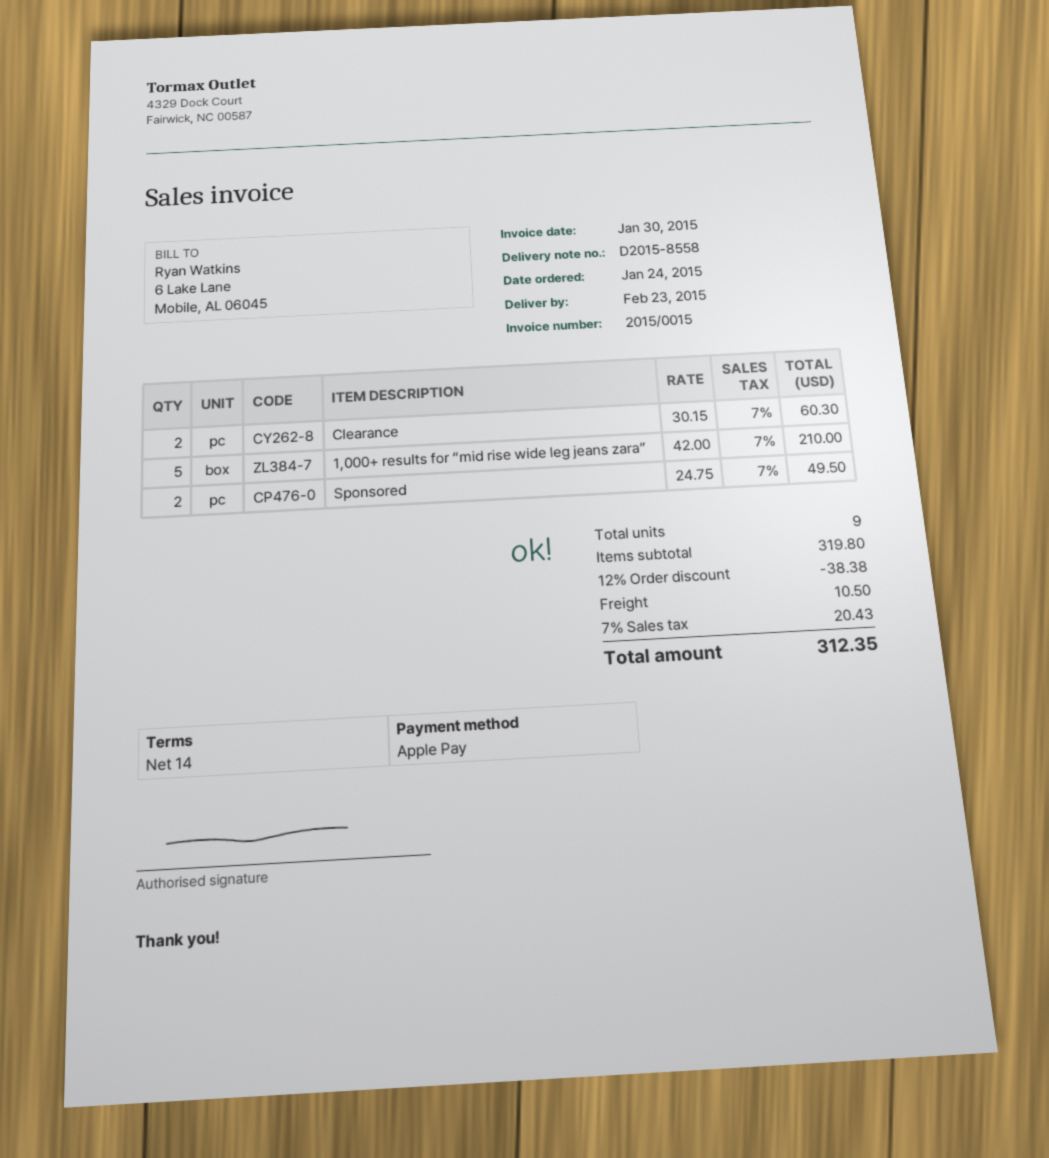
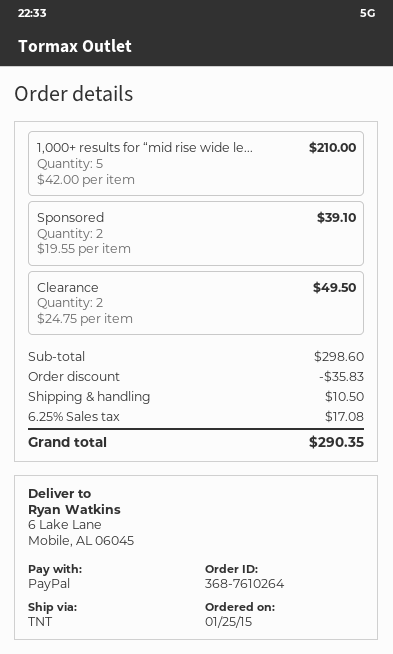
order date: 2015-01-24 -> 2015-01-25
payment method: Apple Pay -> PayPal
Clearance: 2 x 30.15 = 60.30 -> 2 x 24.75 = 49.50
Sponsored: 2 x 24.75 = 49.50 -> 2 x 19.55 = 39.10
subtotal: 319.80 -> 298.60
discount: 38.38 -> 35.83
tax: 7% = 20.43 -> 6.25% = 17.08
total: 312.35 -> 290.35

